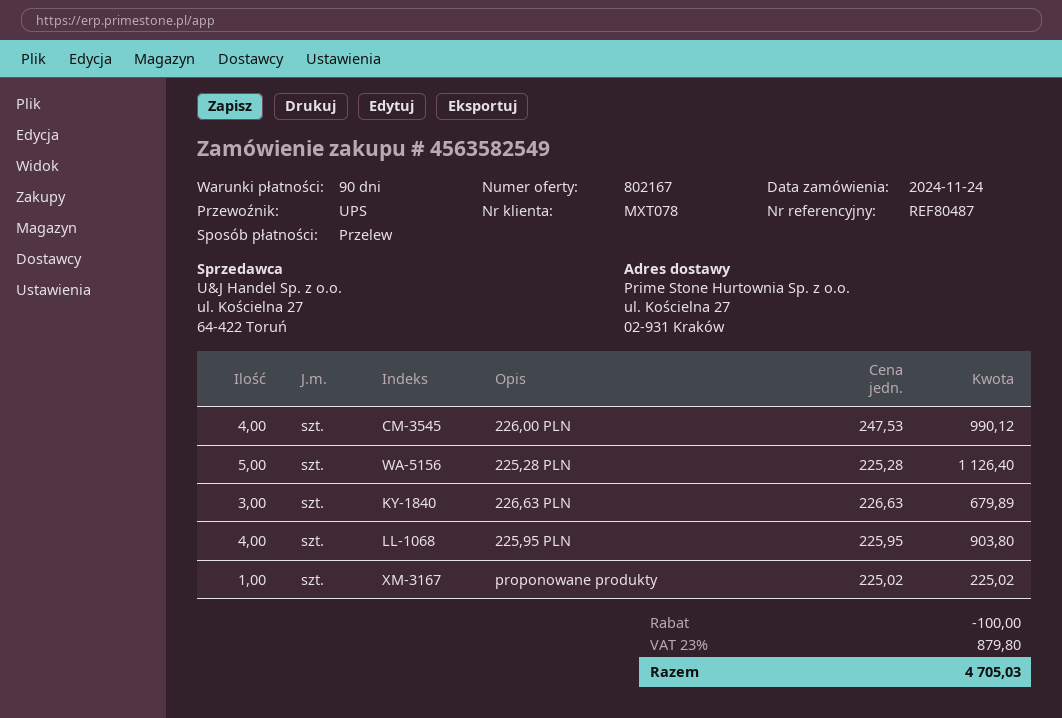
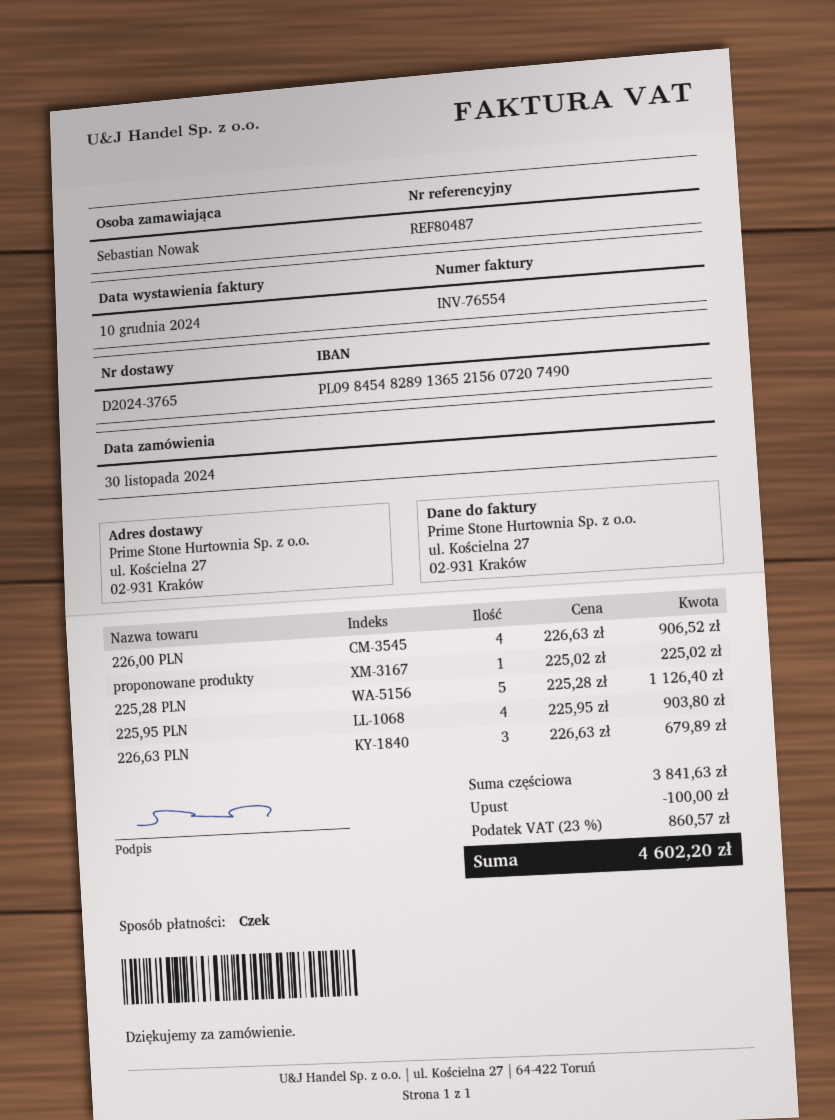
order date: 2024-11-24 -> 2024-11-30
payment method: bank transfer -> cheque
226,00 PLN: 4 x 247.53 = 990.12 -> 4 x 226.63 = 906.52
tax: 23% = 879.80 -> 23% = 860.57
total: 4705.03 -> 4602.20

